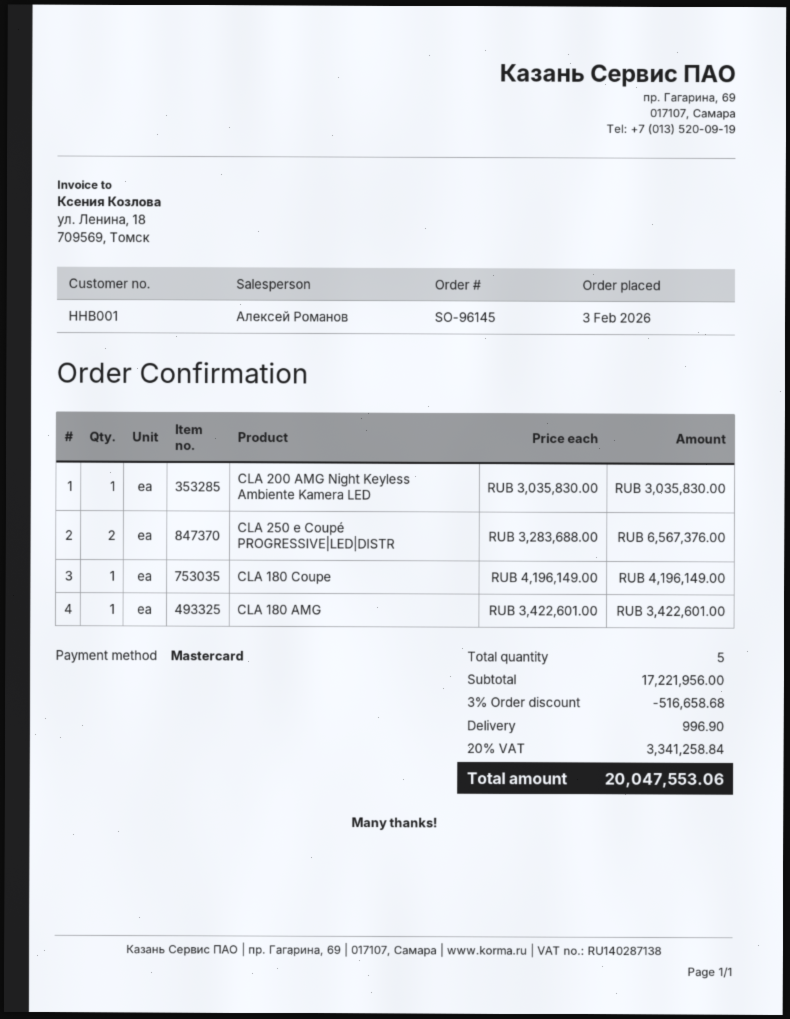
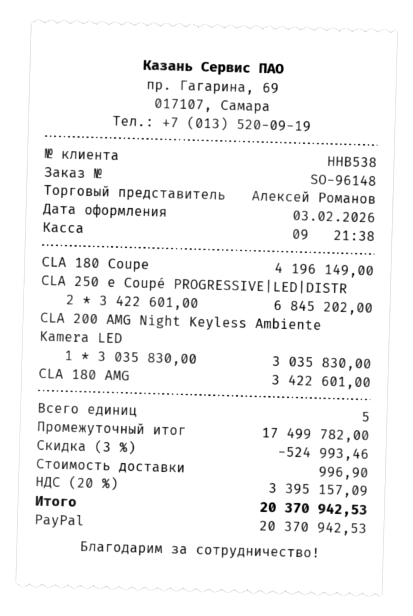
order number: SO-96145 -> SO-96148
customer number: HHB001 -> HHB538
payment method: Mastercard -> PayPal
CLA 250 e Coupé PROGRESSIVE|LED|DISTR: 2 x 3283688.00 = 6567376.00 -> 2 x 3422601.00 = 6845202.00
subtotal: 17221956.00 -> 17499782.00
discount: 3% = 516658.68 -> 3% = 524993.46
tax: 20% = 3341258.84 -> 20% = 3395157.09
total: 20047553.06 -> 20370942.53

